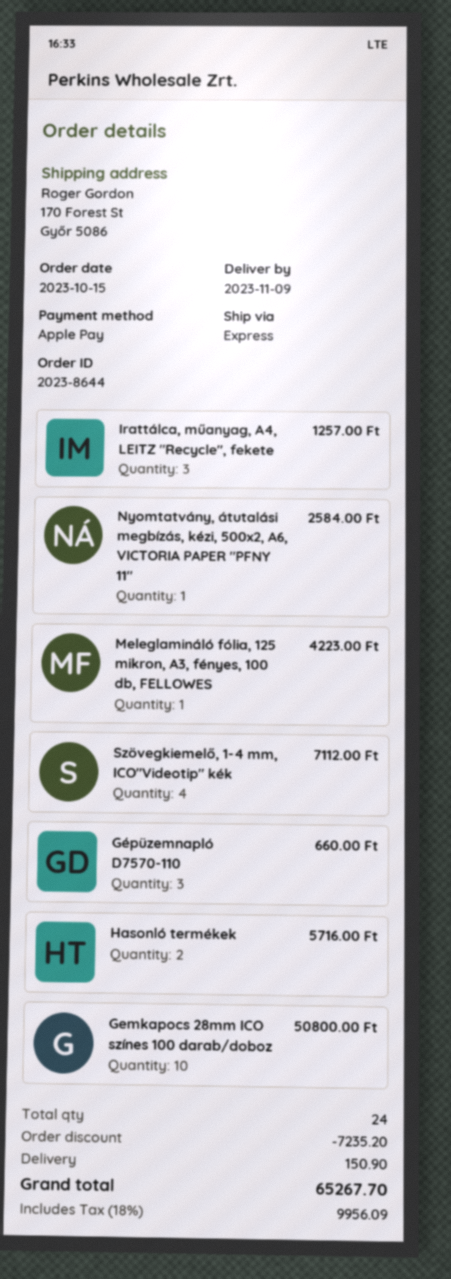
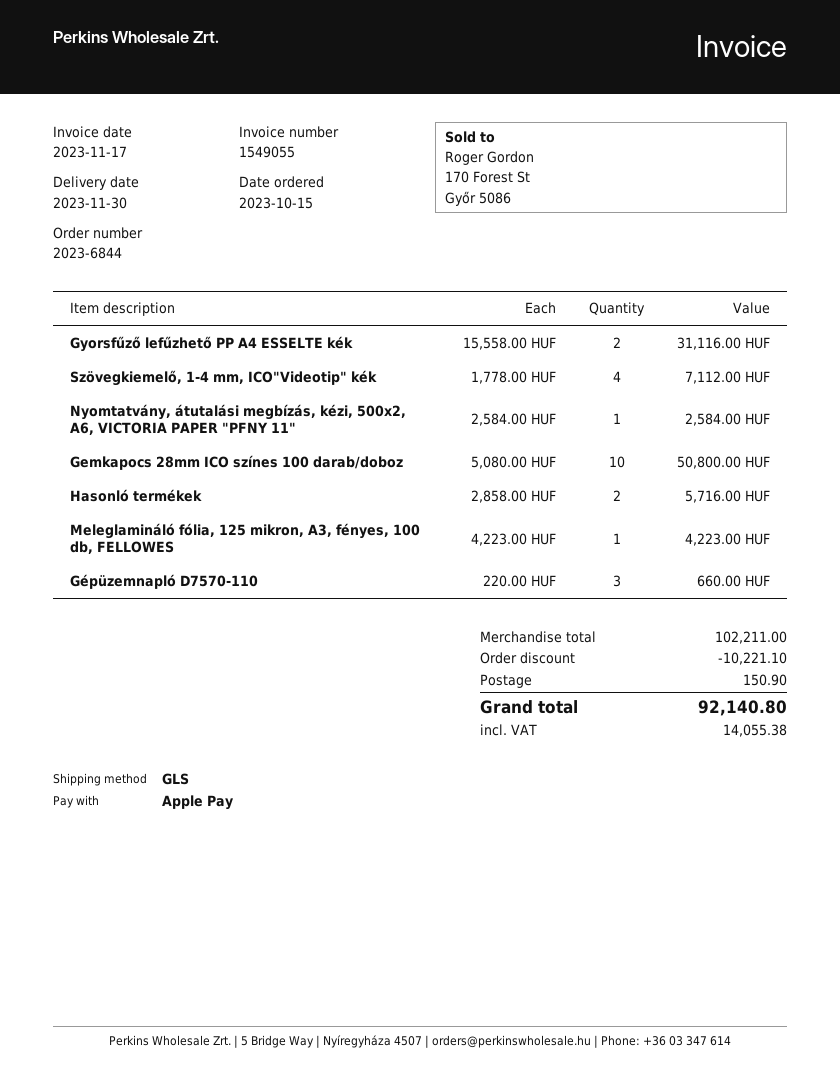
order number: 2023-8644 -> 2023-6844
delivery date: 2023-11-09 -> 2023-11-30
shipping method: express -> GLS
Irattálca, műanyag, A4, LEITZ "Recycle", fekete: 3 for 1257.00 -> none
Gyorsfűző lefűzhető PP A4 ESSELTE kék: none -> 2 for 31116.00
discount: 7235.20 -> 10221.10
tax: 9956.09 -> 14055.38
total: 65267.70 -> 92140.80

